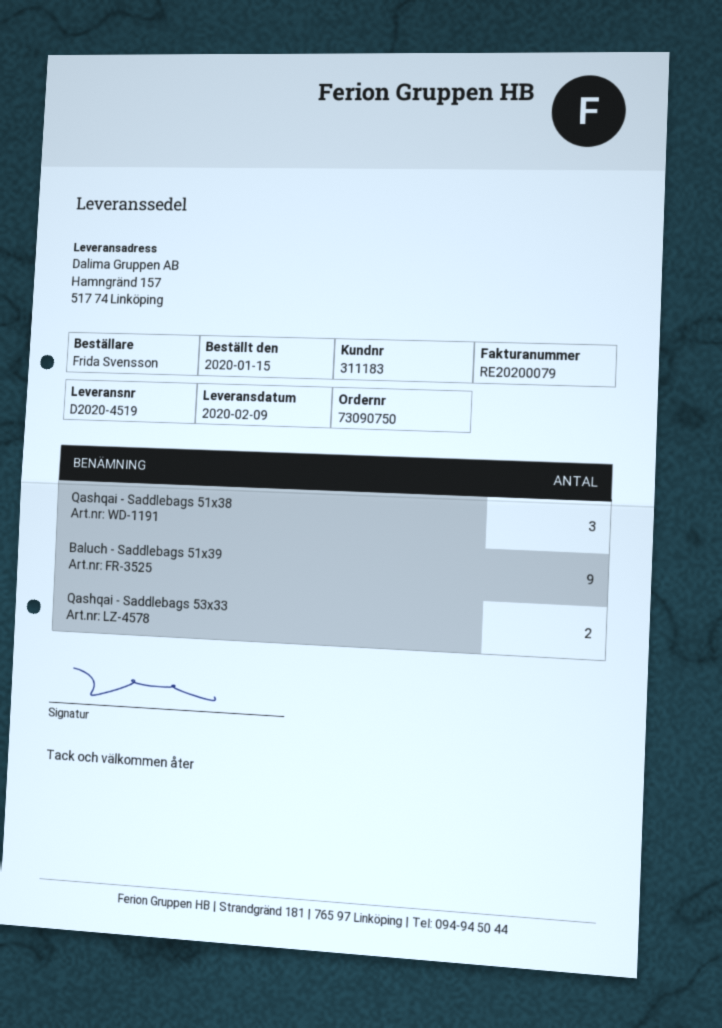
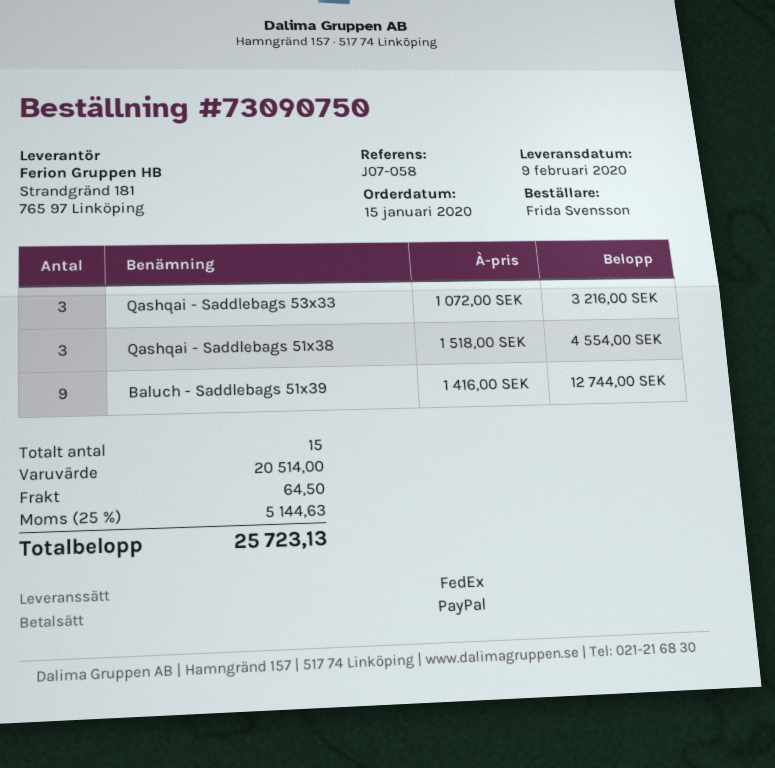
Qashqai - Saddlebags 53x33: 2 -> 3

